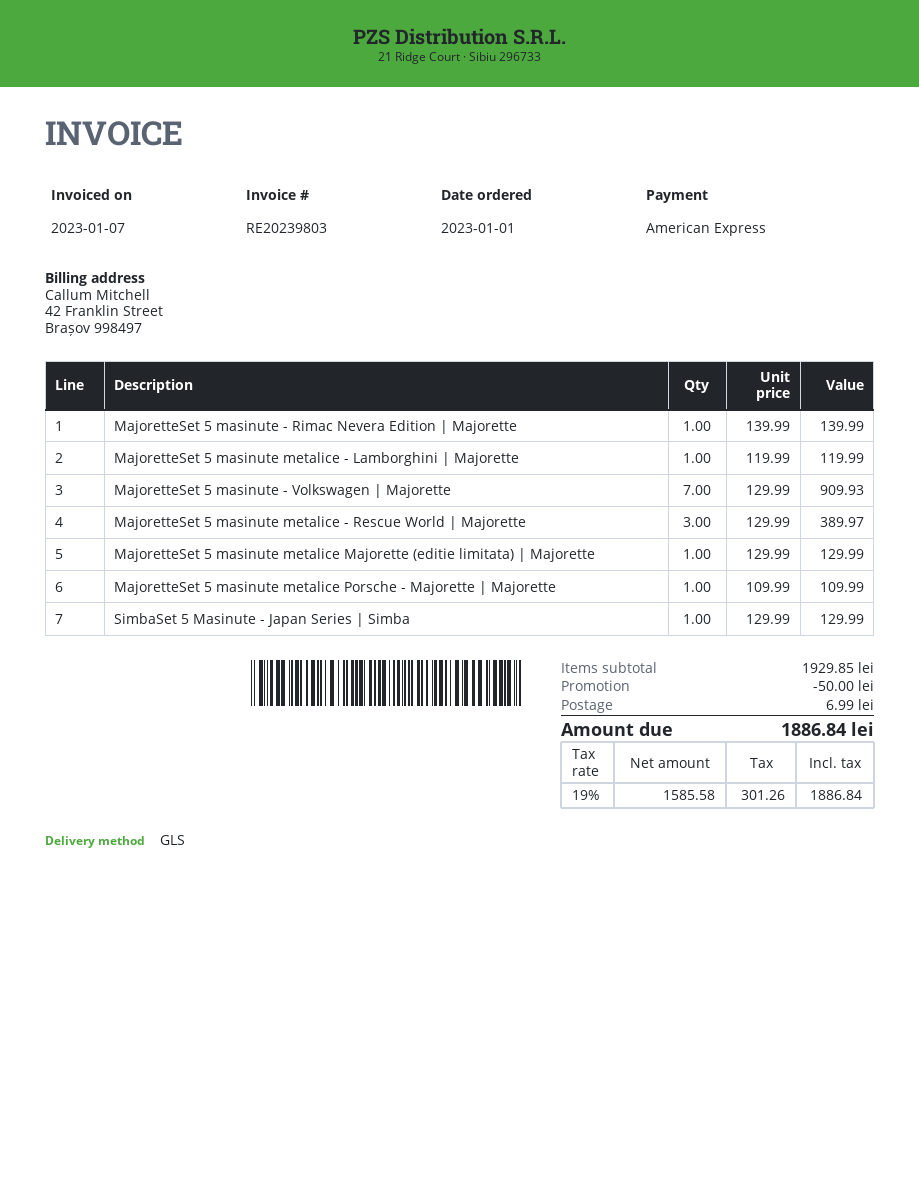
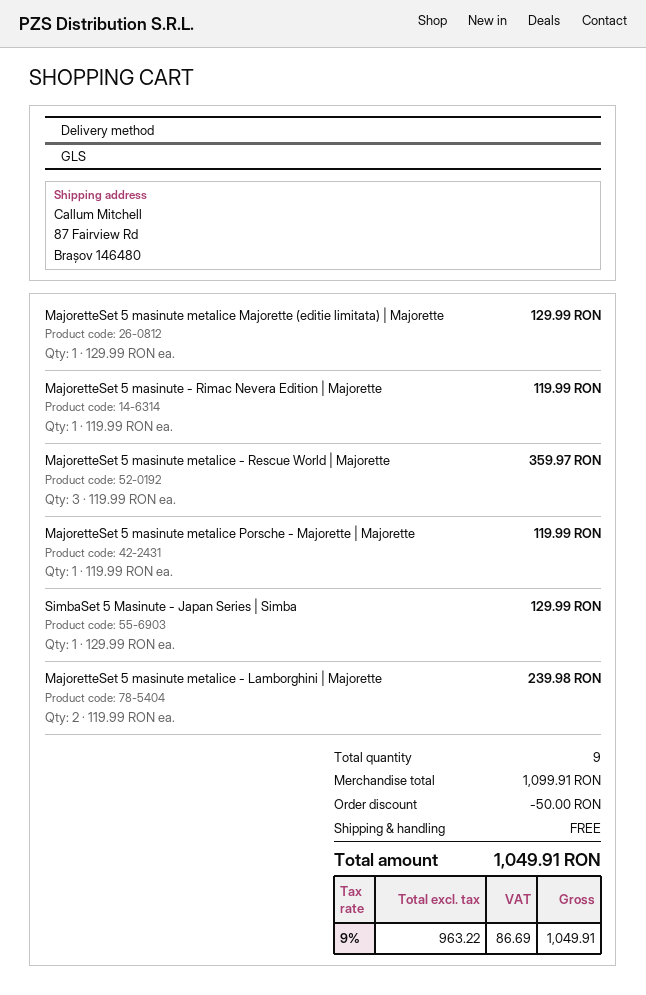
MajoretteSet 5 masinute - Rimac Nevera Edition | Majorette: 1 x 139.99 = 139.99 -> 1 x 119.99 = 119.99
MajoretteSet 5 masinute metalice - Lamborghini | Majorette: 1 x 119.99 = 119.99 -> 2 x 119.99 = 239.98
MajoretteSet 5 masinute - Volkswagen | Majorette: 7 x 129.99 = 909.93 -> none
MajoretteSet 5 masinute metalice - Rescue World | Majorette: 3 x 129.99 = 389.97 -> 3 x 119.99 = 359.97
MajoretteSet 5 masinute metalice Porsche - Majorette | Majorette: 1 x 109.99 = 109.99 -> 1 x 119.99 = 119.99
subtotal: 1929.85 -> 1099.91
shipping: 6.99 -> 0.00
net: 1585.58 -> 963.22
tax: 19% = 301.26 -> 9% = 86.69
total: 1886.84 -> 1049.91

